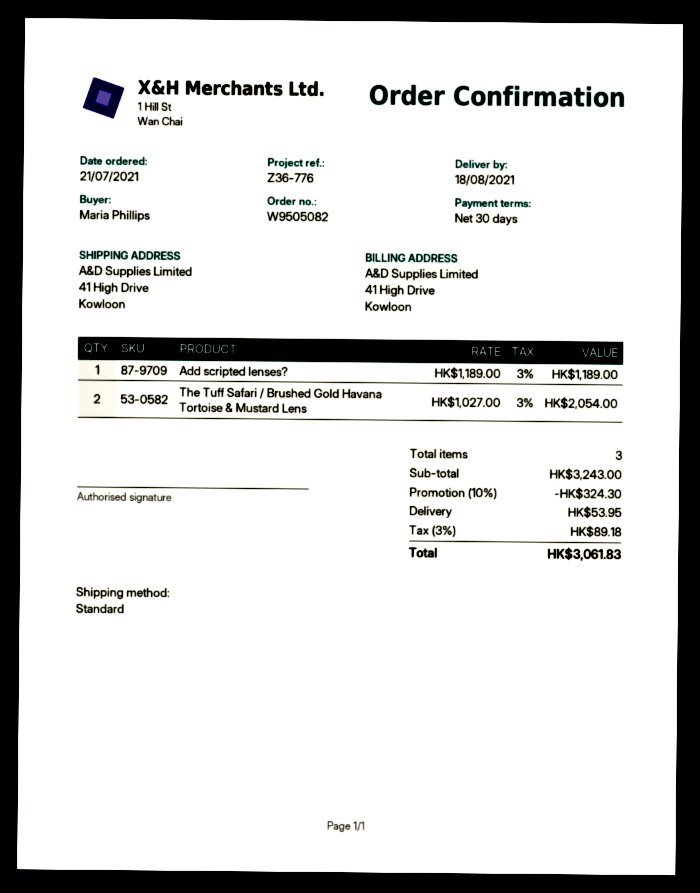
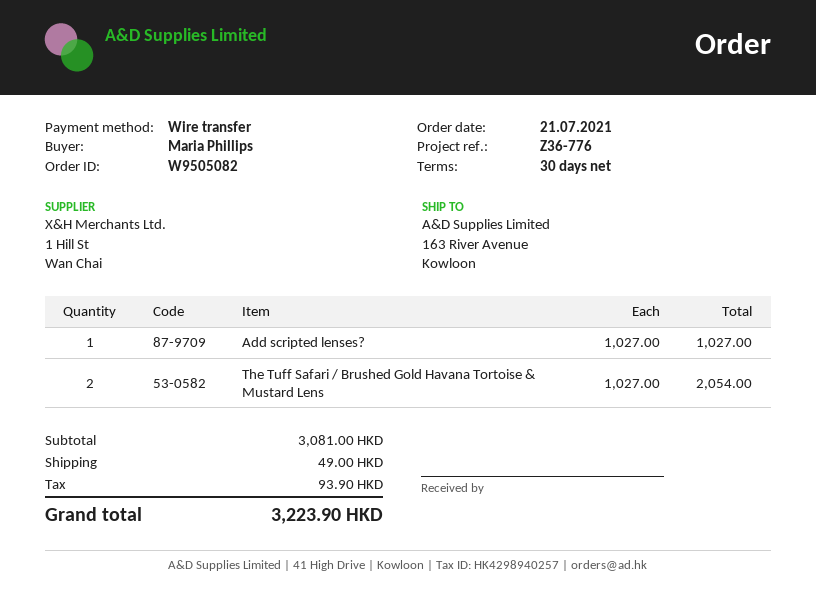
ship to: 41 High Drive, Kowloon -> 163 River Avenue, Kowloon
Add scripted lenses?: 1 x 1189.00 = 1189.00 -> 1 x 1027.00 = 1027.00
subtotal: 3243.00 -> 3081.00
discount: 10% = 324.30 -> none
shipping: 53.95 -> 49.00
tax: 89.18 -> 93.90
total: 3061.83 -> 3223.90

